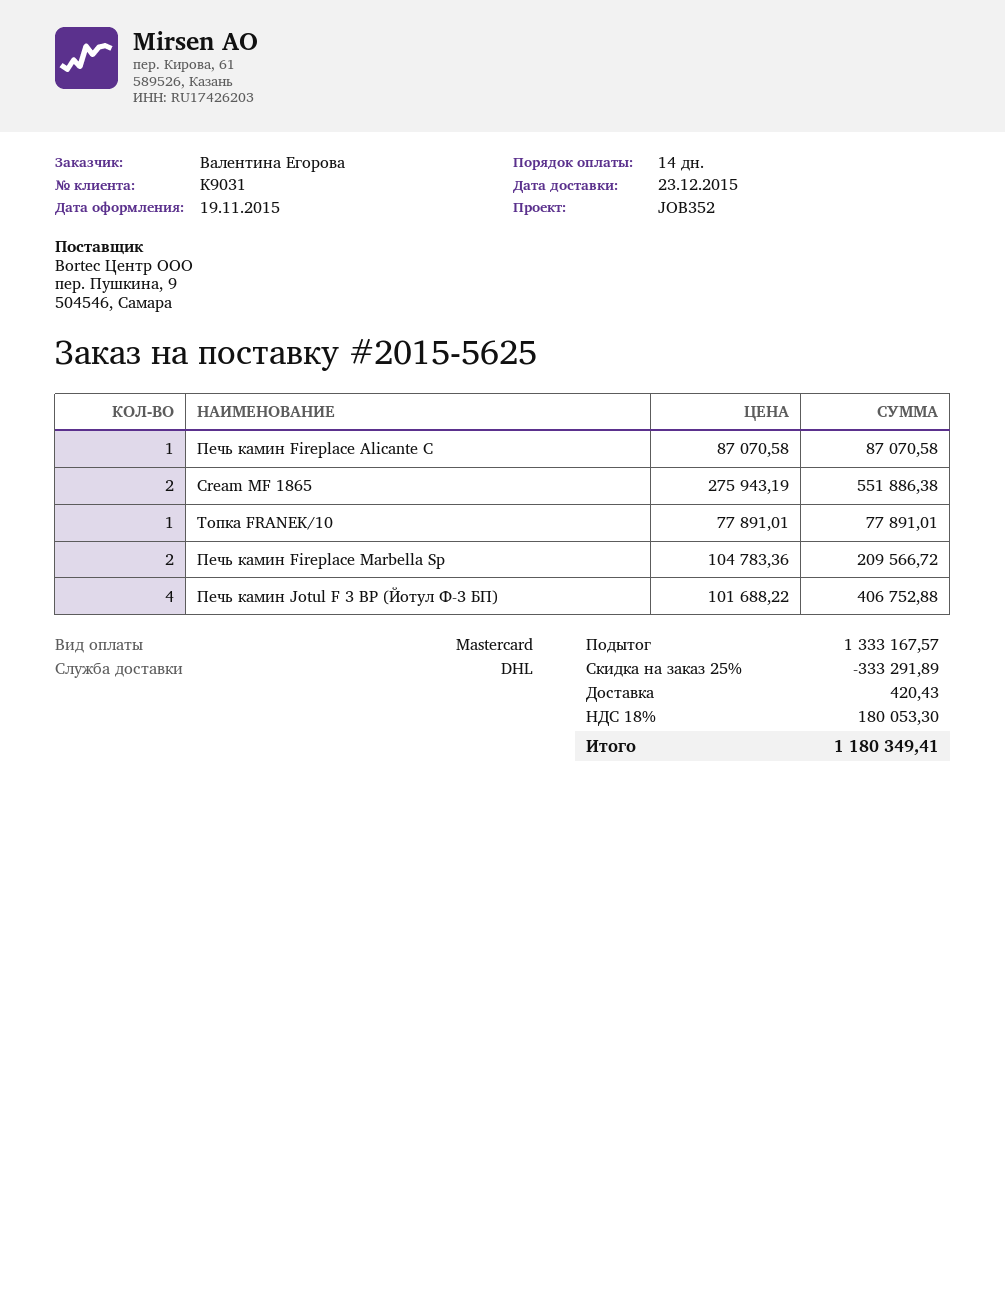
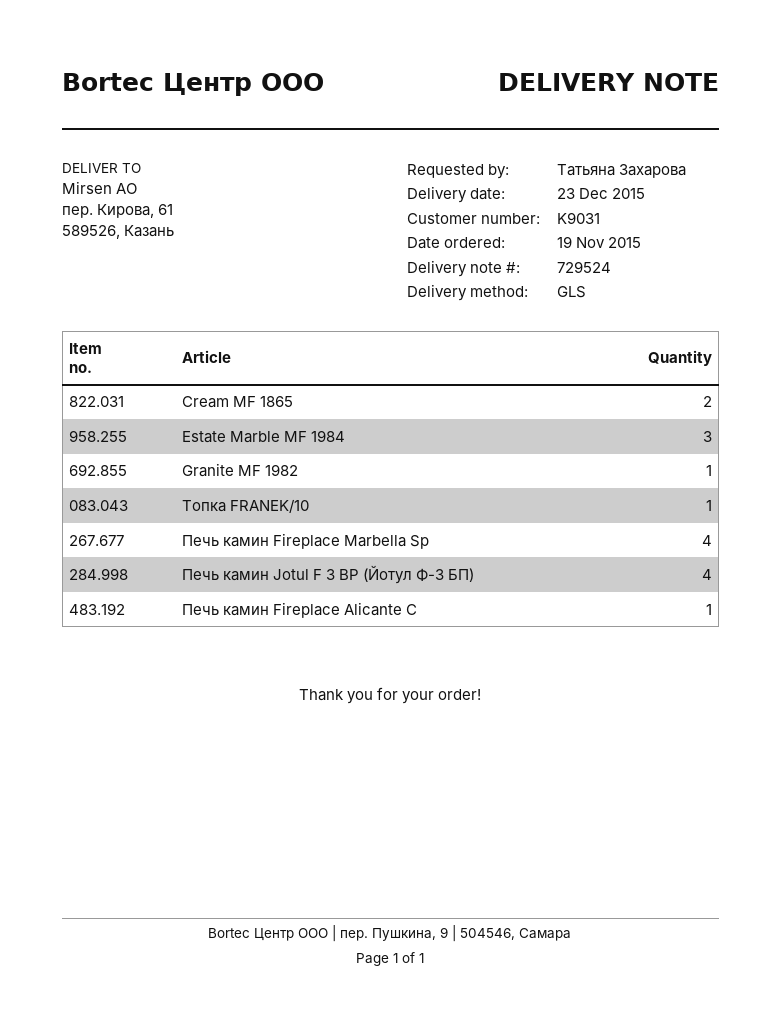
ordered by: Валентина Егорова -> Татьяна Захарова
shipping method: DHL -> GLS
Печь камин Fireplace Marbella Sp: 2 -> 4
Estate Marble MF 1984: none -> 3
Granite MF 1982: none -> 1

